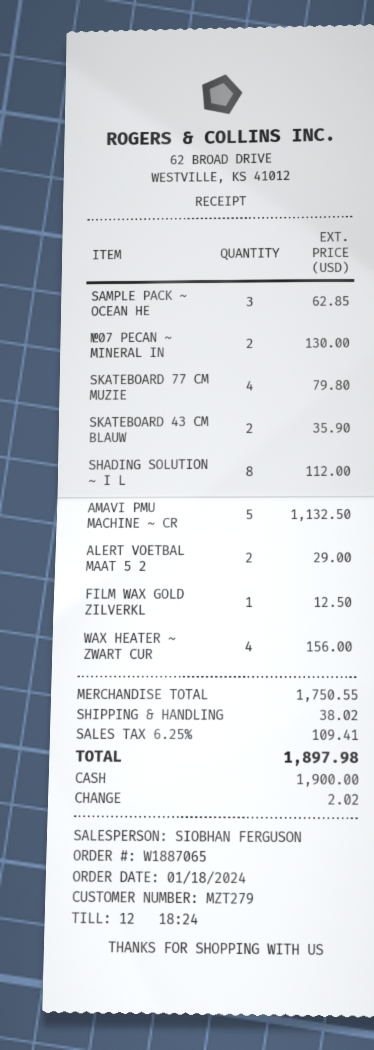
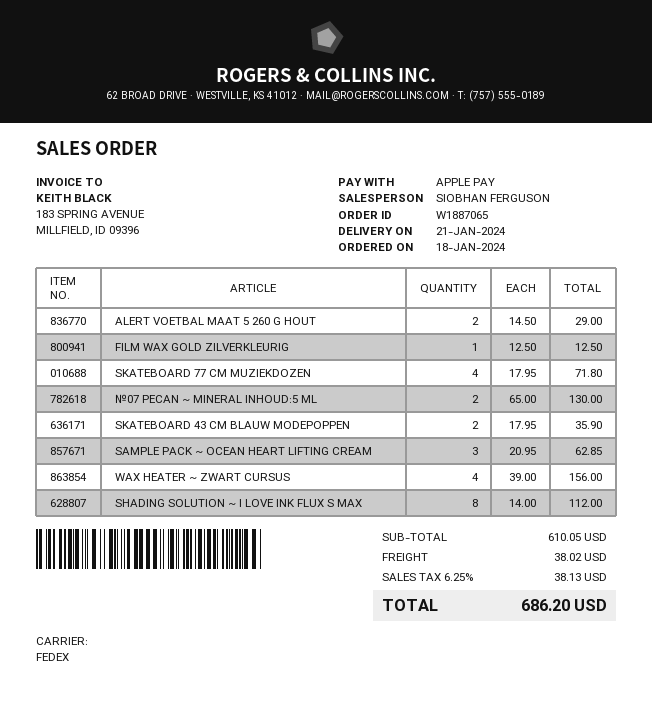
payment method: cash -> Apple Pay
SKATEBOARD 77 CM MUZIE: 4 for 79.80 -> 4 for 71.80
AMAVI PMU MACHINE ~ CR: 5 for 1132.50 -> none
subtotal: 1750.55 -> 610.05
tax: 6.25% = 109.41 -> 6.25% = 38.13
total: 1897.98 -> 686.20

